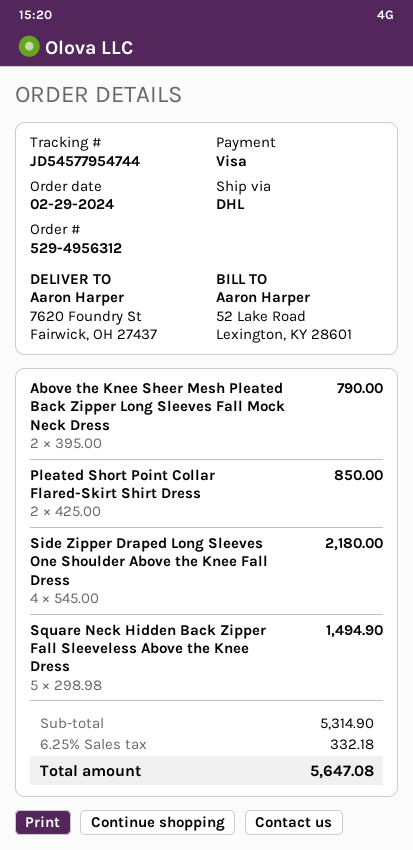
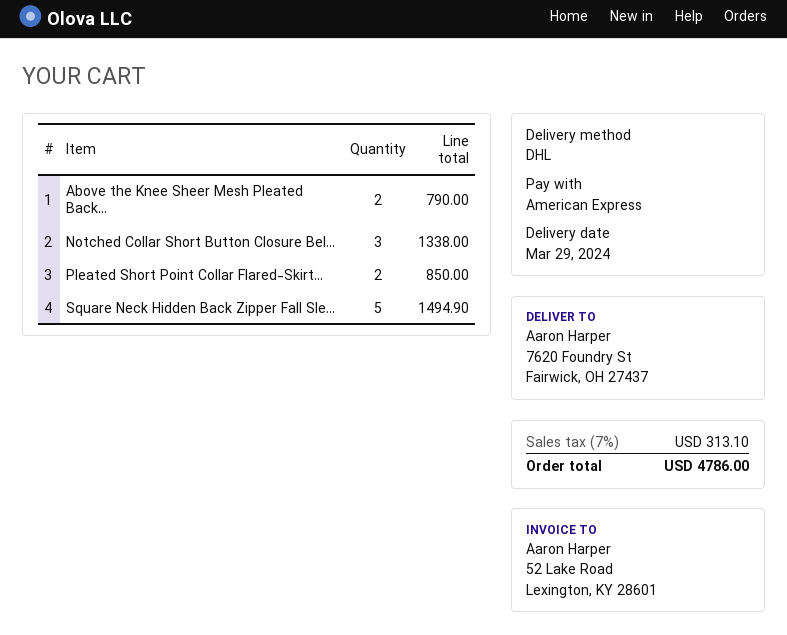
payment method: Visa -> American Express
Side Zipper Draped Long Sleeves One Shoulder Above the Knee Fall Dress: 4 for 2180.00 -> none
Notched Collar Short Button Closure Bel...: none -> 3 for 1338.00
tax: 6.25% = 332.18 -> 7% = 313.10
total: 5647.08 -> 4786.00

